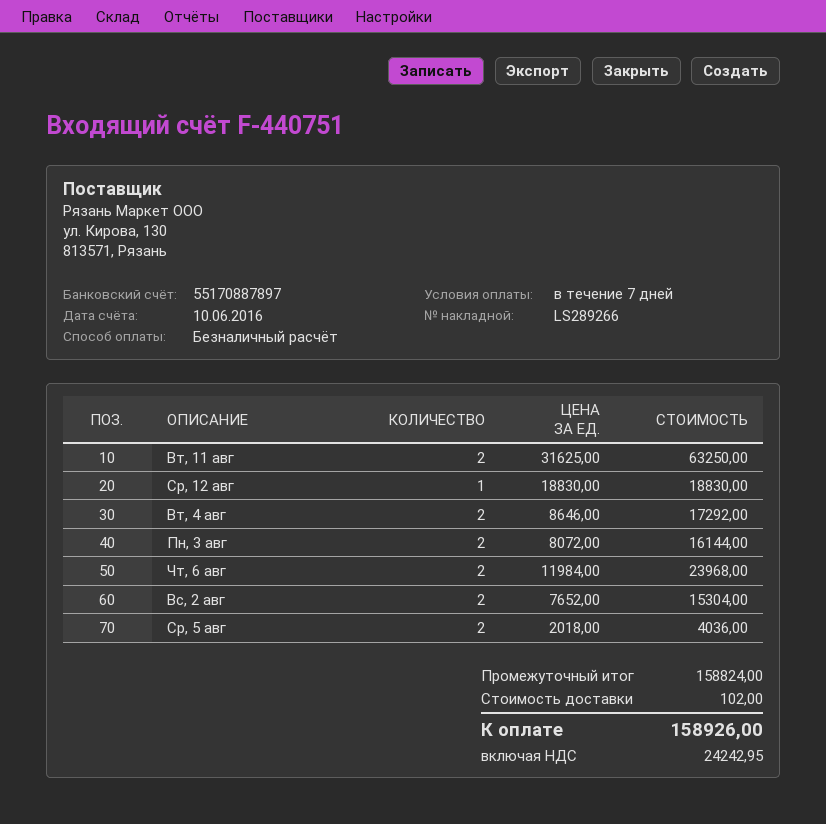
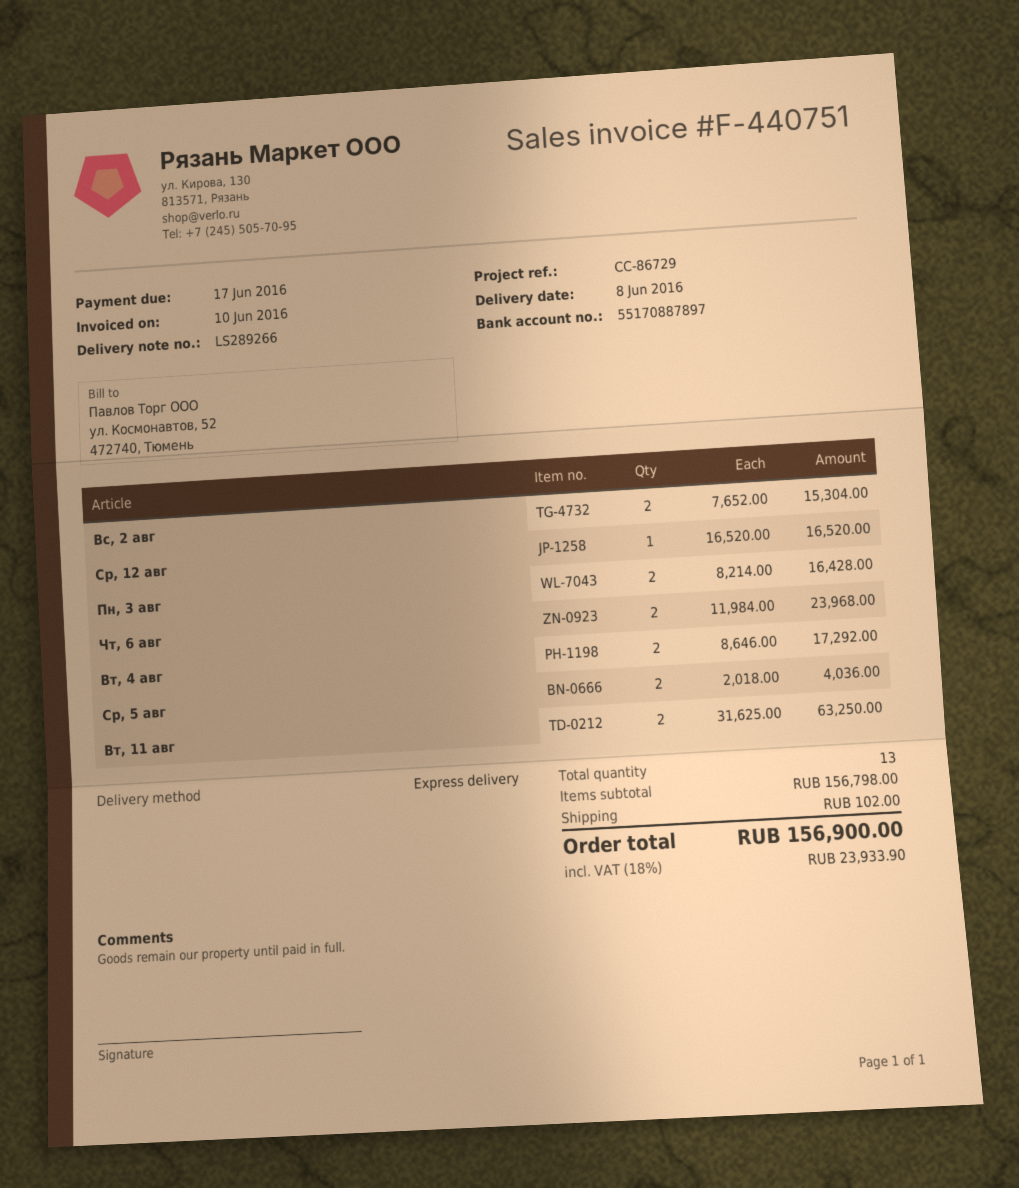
Ср, 12 авг: 1 x 18830.00 = 18830.00 -> 1 x 16520.00 = 16520.00
Пн, 3 авг: 2 x 8072.00 = 16144.00 -> 2 x 8214.00 = 16428.00
subtotal: 158824.00 -> 156798.00
tax: 24242.95 -> 23933.90
total: 158926.00 -> 156900.00

